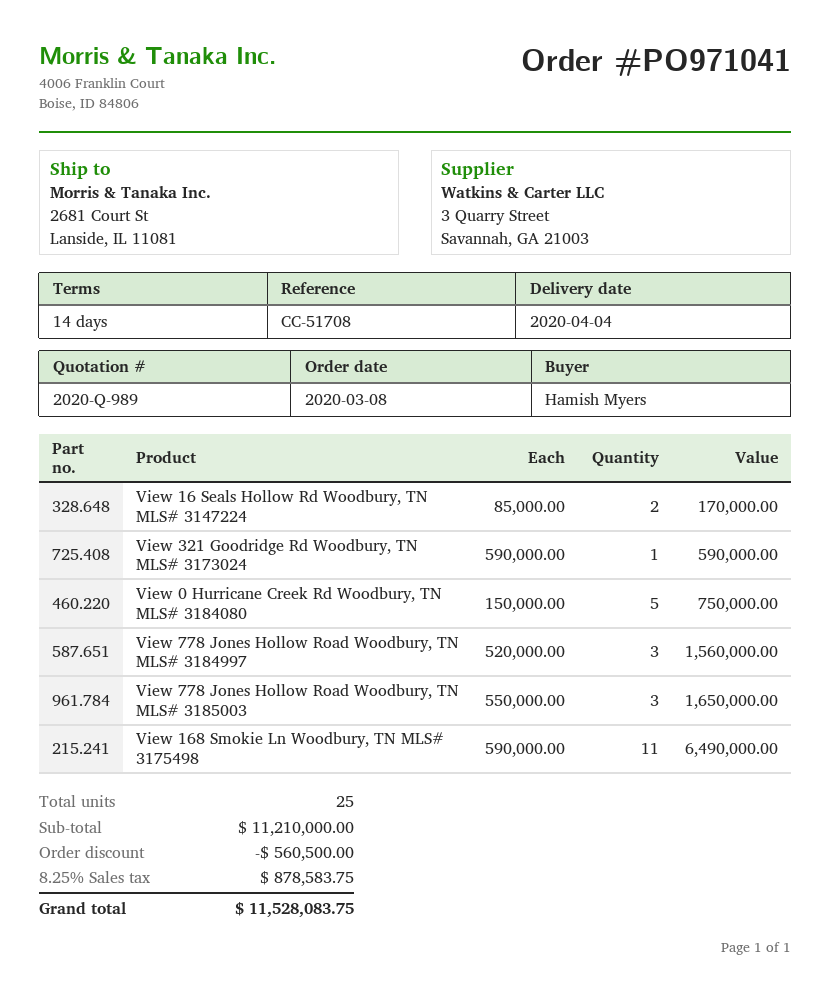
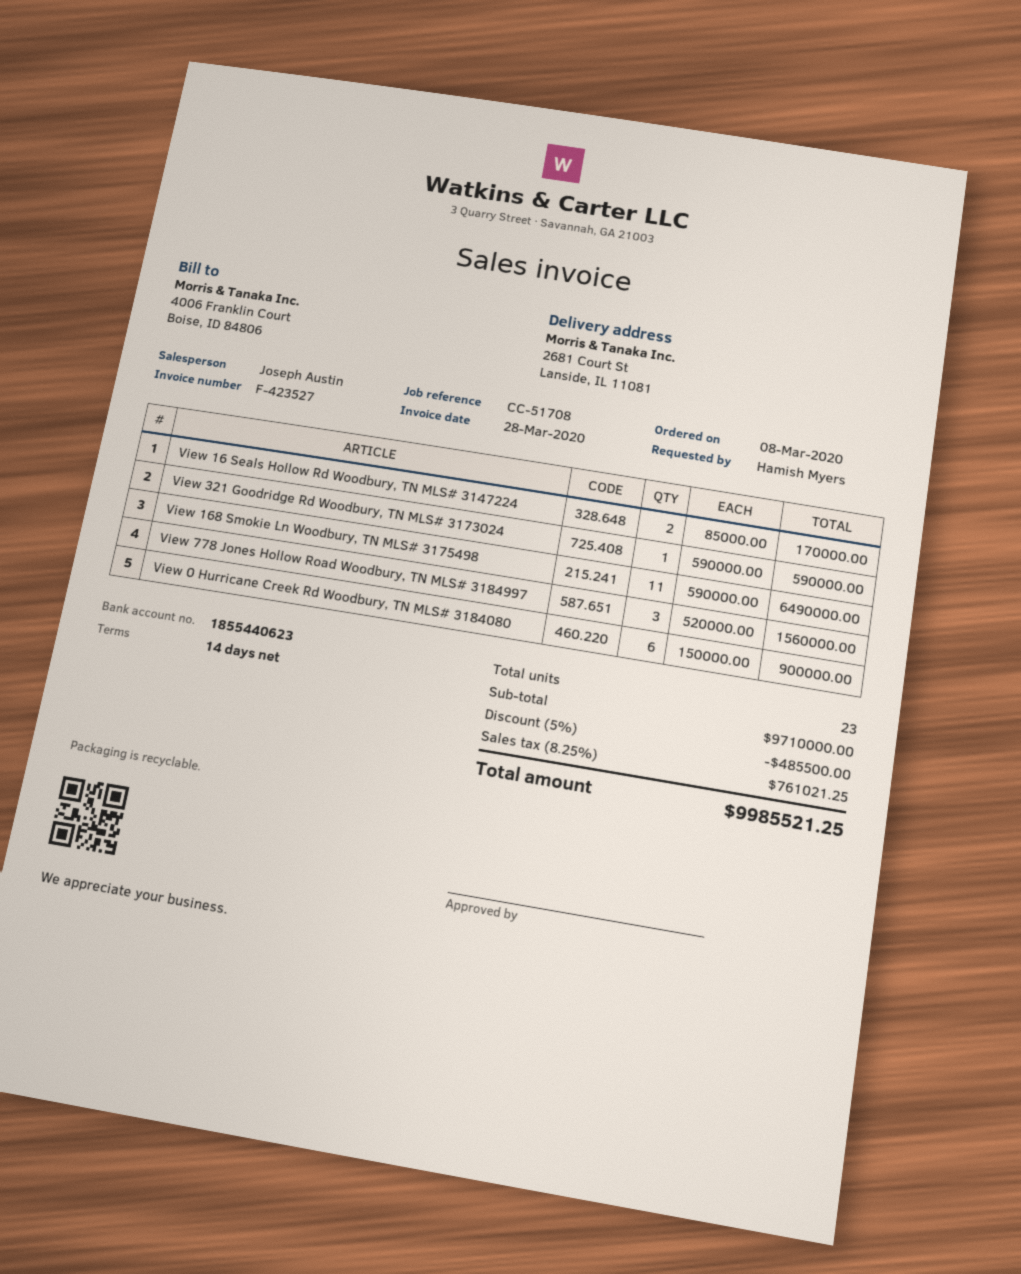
View 0 Hurricane Creek Rd Woodbury, TN MLS# 3184080: 5 x 150000.00 = 750000.00 -> 6 x 150000.00 = 900000.00
View 778 Jones Hollow Road Woodbury, TN MLS# 3185003: 3 x 550000.00 = 1650000.00 -> none
total quantity: 25 -> 23
subtotal: 11210000.00 -> 9710000.00
discount: 560500.00 -> 485500.00
tax: 8.25% = 878583.75 -> 8.25% = 761021.25
total: 11528083.75 -> 9985521.25

